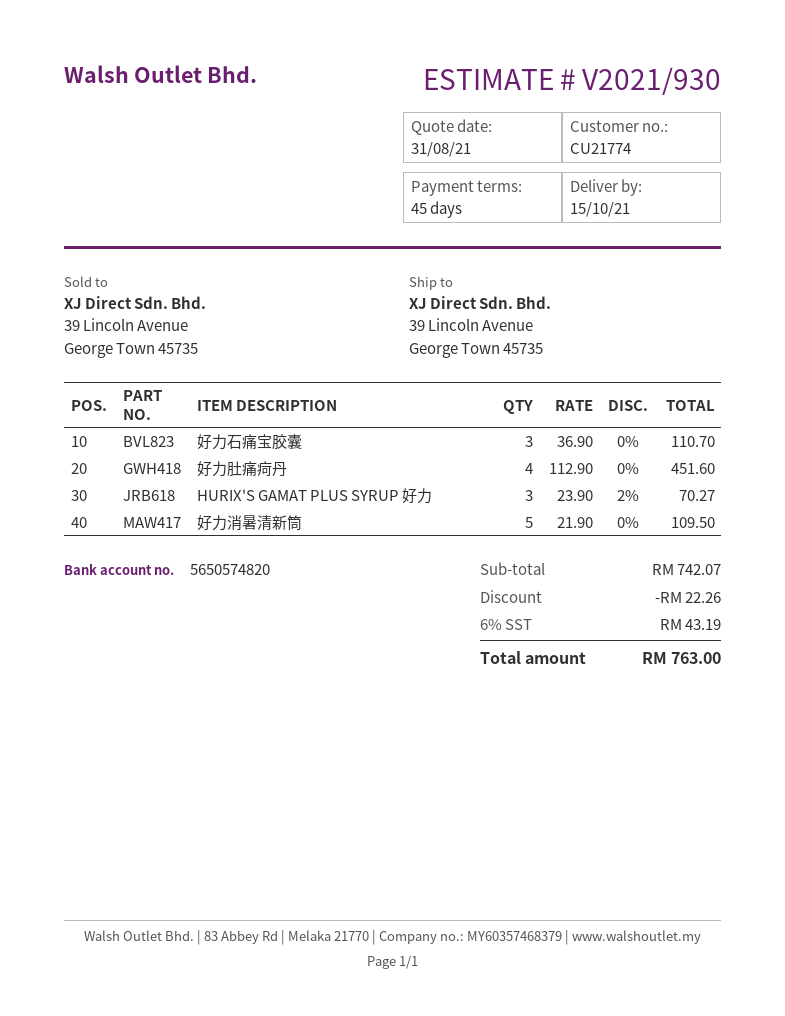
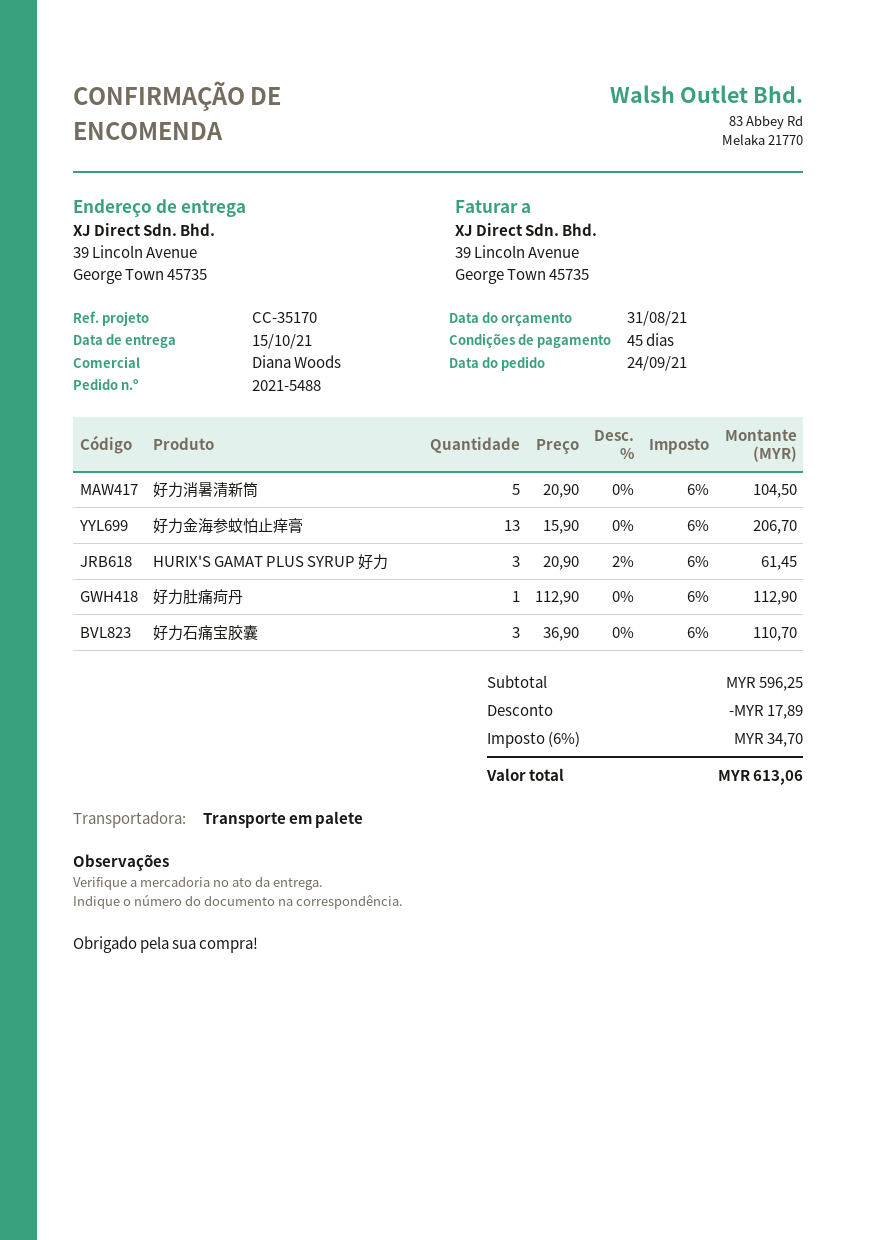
好力肚痛疴丹: 4 x 112.90 = 451.60 -> 1 x 112.90 = 112.90
HURIX'S GAMAT PLUS SYRUP 好力: 3 x 23.90 - 2% = 70.27 -> 3 x 20.90 - 2% = 61.45
好力消暑清新筒: 5 x 21.90 = 109.50 -> 5 x 20.90 = 104.50
好力金海参蚊怕止痒膏: none -> 13 x 15.90 = 206.70
subtotal: 742.07 -> 596.25
discount: 22.26 -> 17.89
tax: 6% = 43.19 -> 6% = 34.70
total: 763.00 -> 613.06

